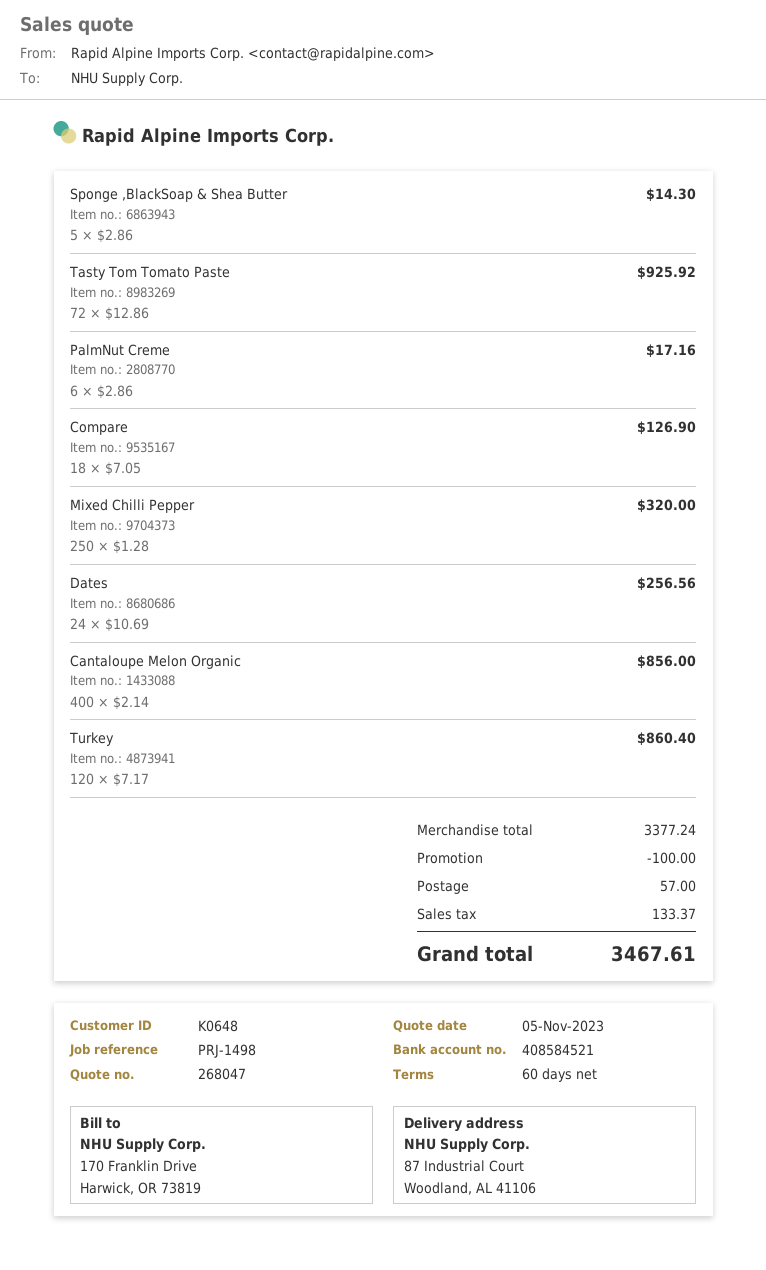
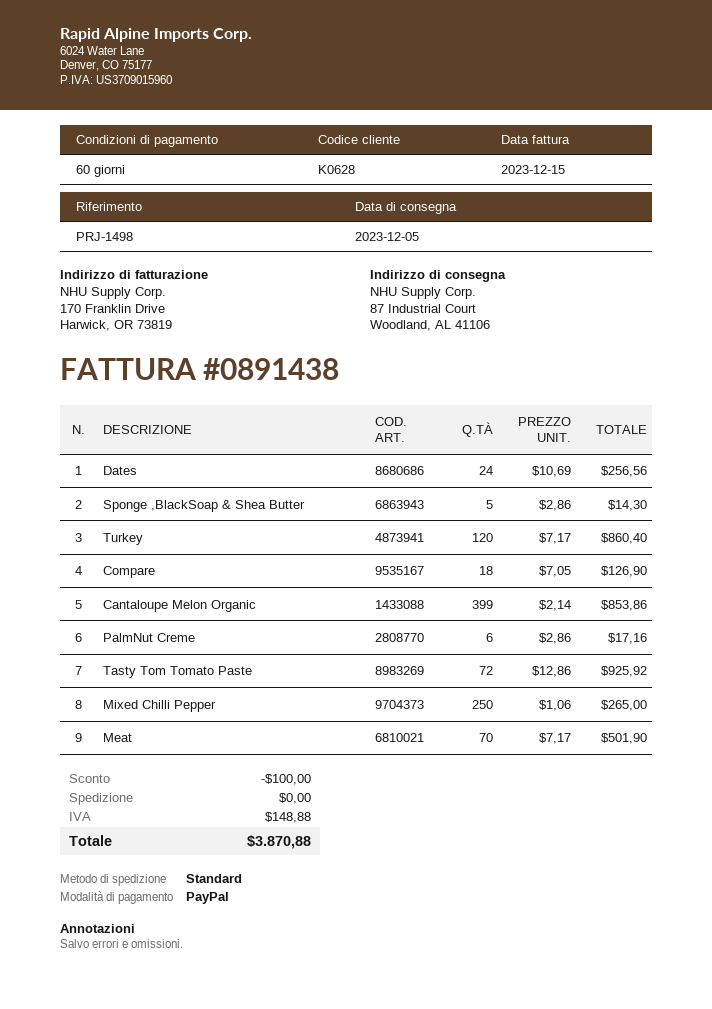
customer number: K0648 -> K0628
Mixed Chilli Pepper: 250 x 1.28 = 320.00 -> 250 x 1.06 = 265.00
Cantaloupe Melon Organic: 400 x 2.14 = 856.00 -> 399 x 2.14 = 853.86
Meat: none -> 70 x 7.17 = 501.90
shipping: 57.00 -> 0.00
tax: 133.37 -> 148.88
total: 3467.61 -> 3870.88

